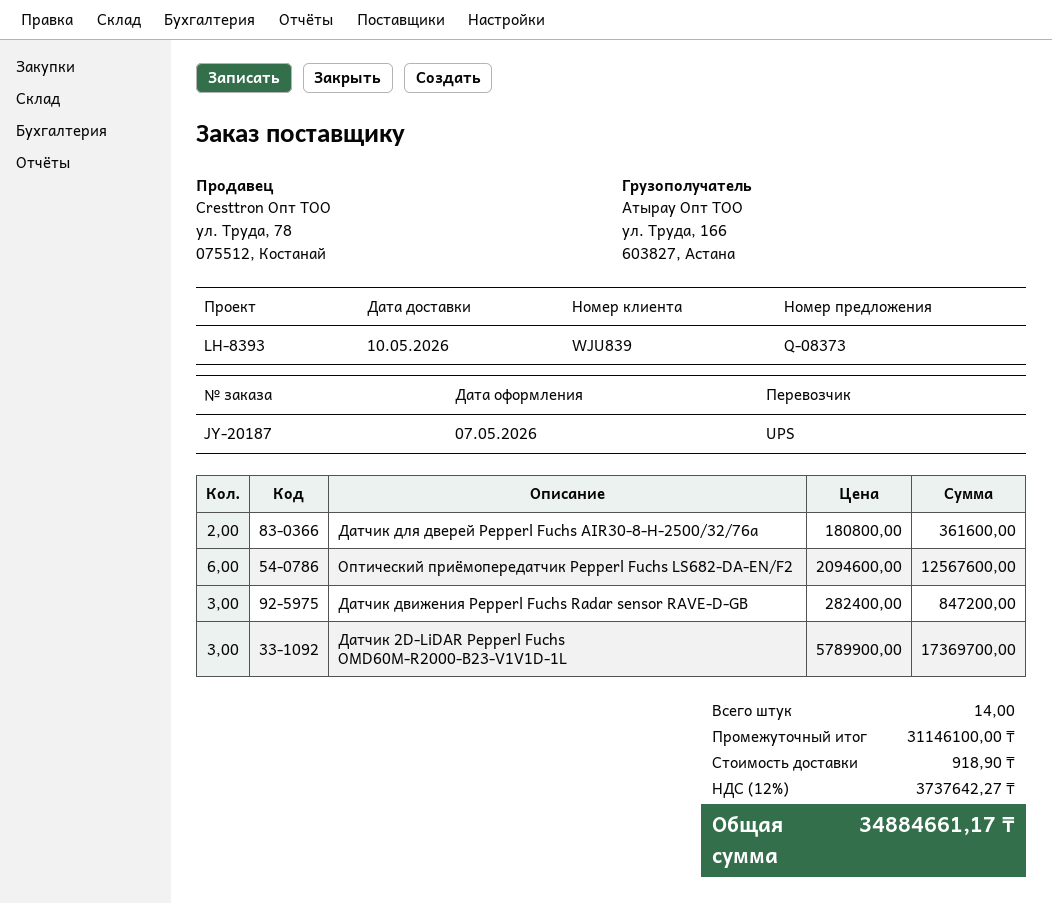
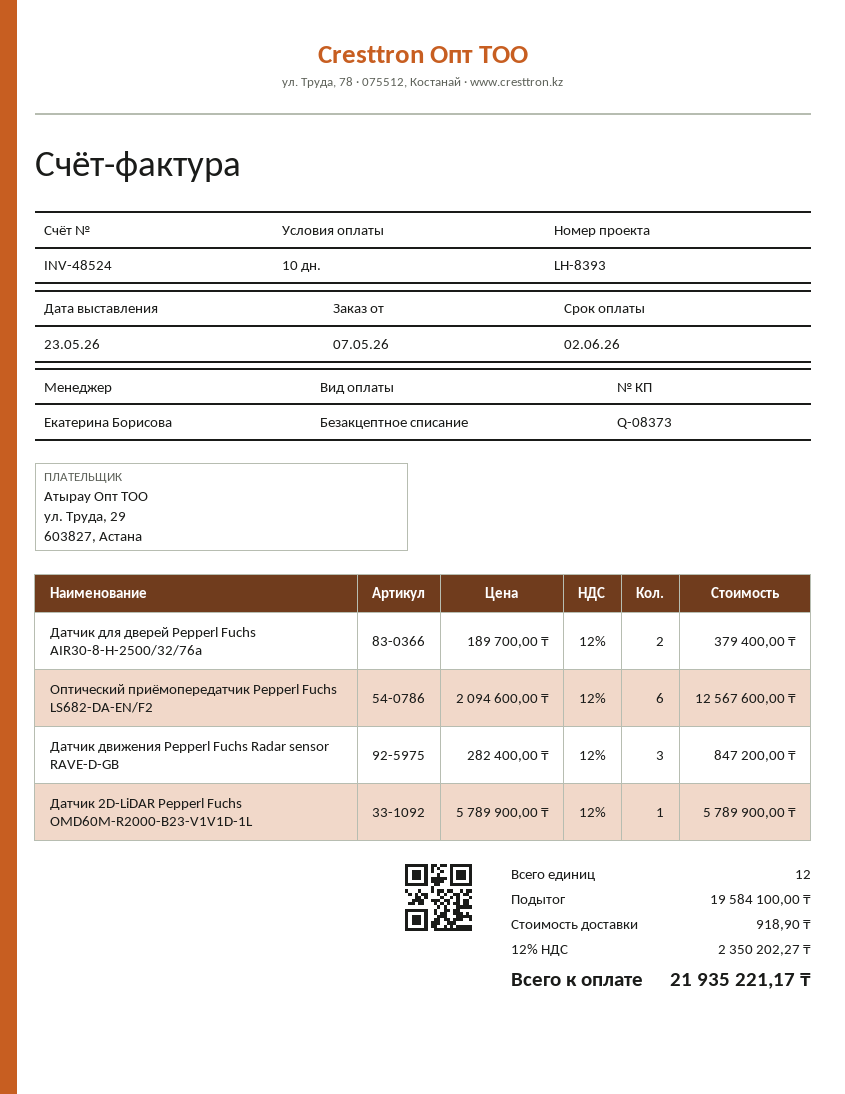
Датчик для дверей Pepperl Fuchs AIR30-8-H-2500/32/76a: 2 x 180800.00 = 361600.00 -> 2 x 189700.00 = 379400.00
Датчик 2D-LiDAR Pepperl Fuchs OMD60M-R2000-B23-V1V1D-1L: 3 x 5789900.00 = 17369700.00 -> 1 x 5789900.00 = 5789900.00
total quantity: 14 -> 12
subtotal: 31146100.00 -> 19584100.00
tax: 12% = 3737642.27 -> 12% = 2350202.27
total: 34884661.17 -> 21935221.17

